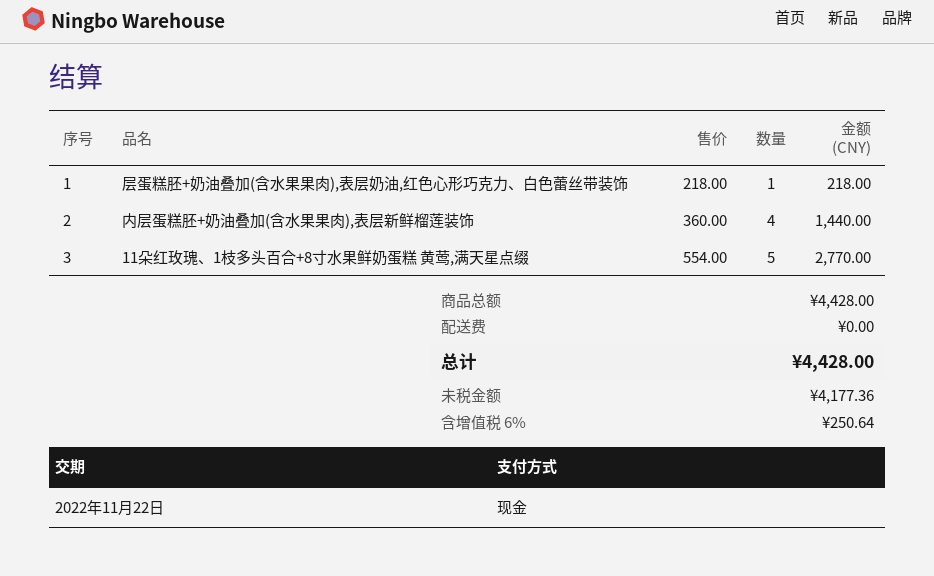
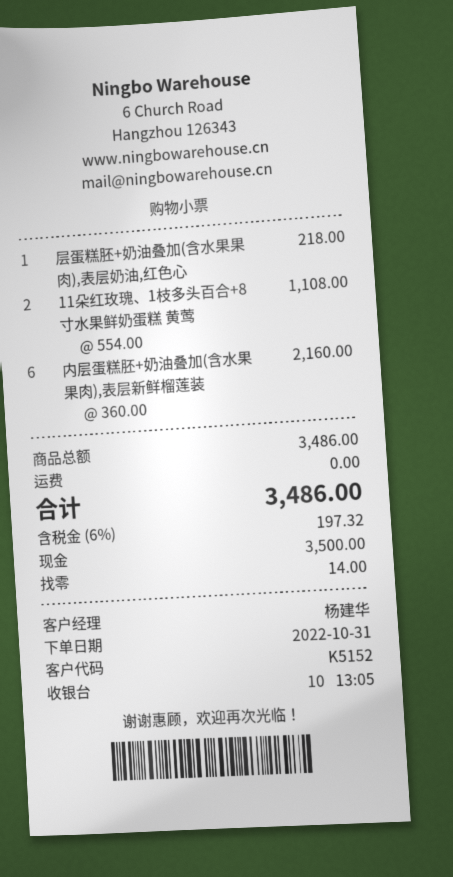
内层蛋糕胚+奶油叠加(含水果果肉),表层新鲜榴莲装饰: 4 x 360.00 = 1440.00 -> 6 x 360.00 = 2160.00
11朵红玫瑰、1枝多头百合+8寸水果鲜奶蛋糕 黄莺,满天星点缀: 5 x 554.00 = 2770.00 -> 2 x 554.00 = 1108.00
subtotal: 4428.00 -> 3486.00
tax: 6% = 250.64 -> 6% = 197.32
total: 4428.00 -> 3486.00

